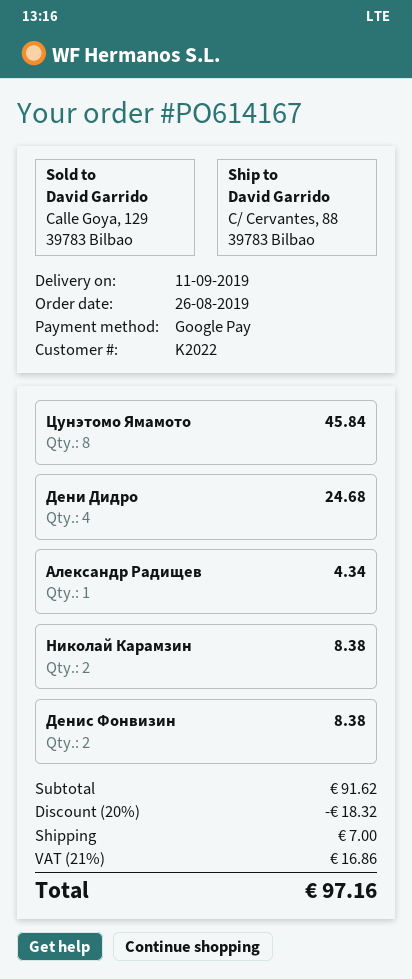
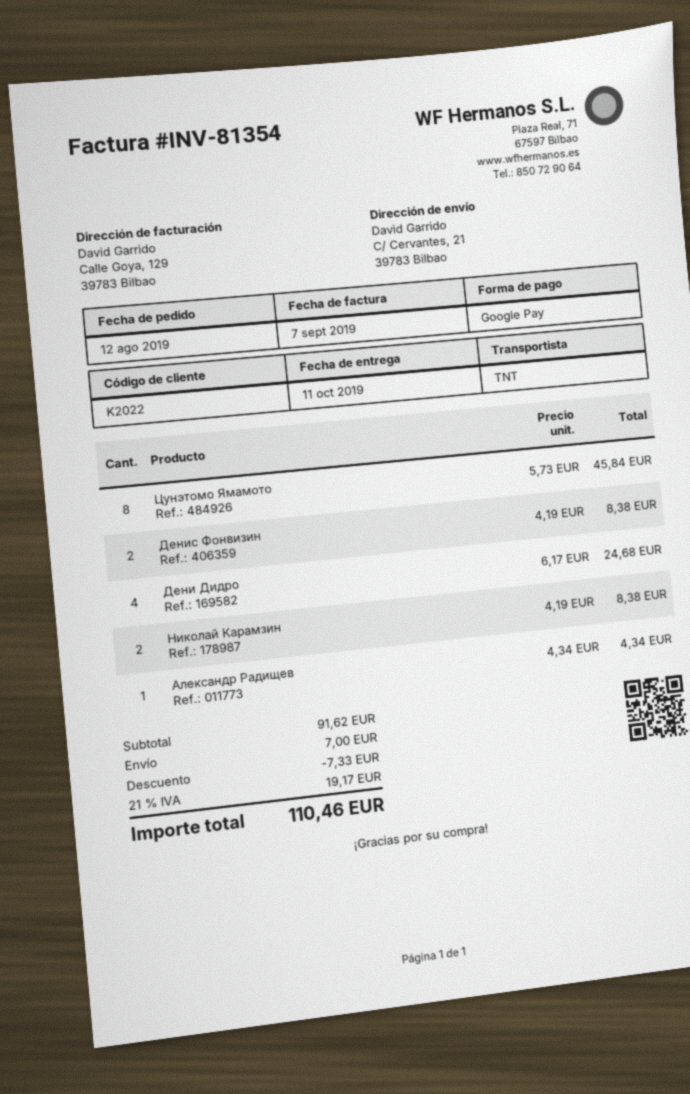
order date: 2019-08-26 -> 2019-08-12
delivery date: 2019-09-11 -> 2019-10-11
ship to: C/ Cervantes, 88, 39783 Bilbao -> C/ Cervantes, 21, 39783 Bilbao
discount: 18.32 -> 7.33
tax: 21% = 16.86 -> 21% = 19.17
total: 97.16 -> 110.46

